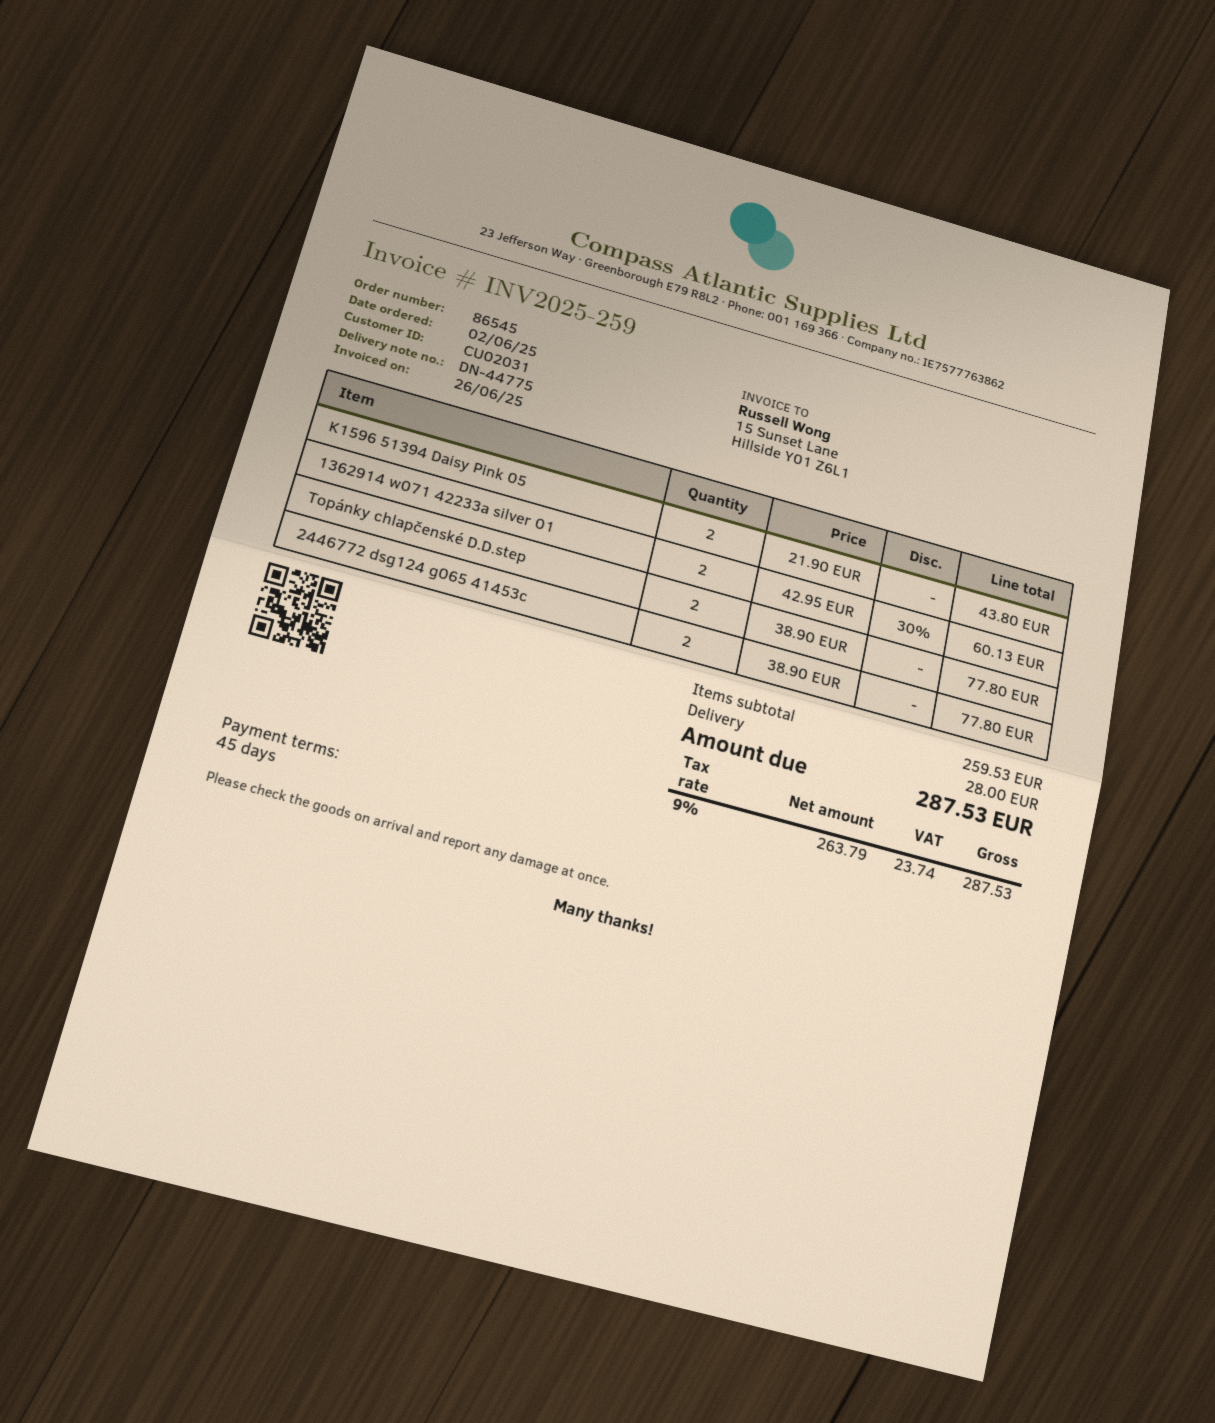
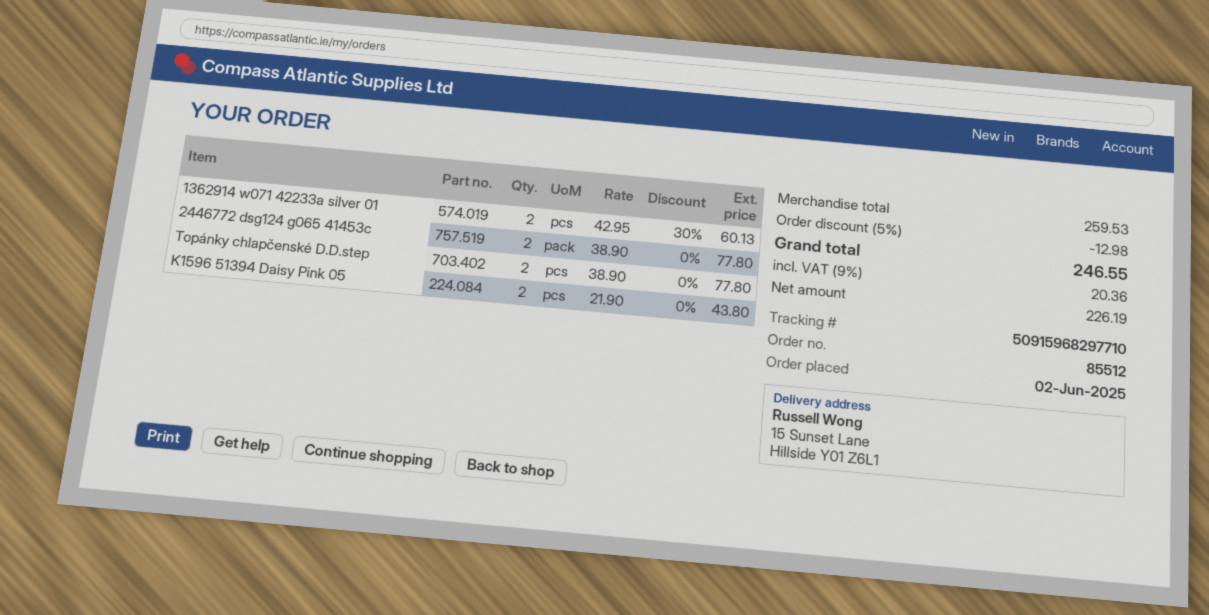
order number: 86545 -> 85512
discount: none -> 5% = 12.98
shipping: 28.00 -> none
net: 263.79 -> 226.19
tax: 9% = 23.74 -> 9% = 20.36
total: 287.53 -> 246.55

